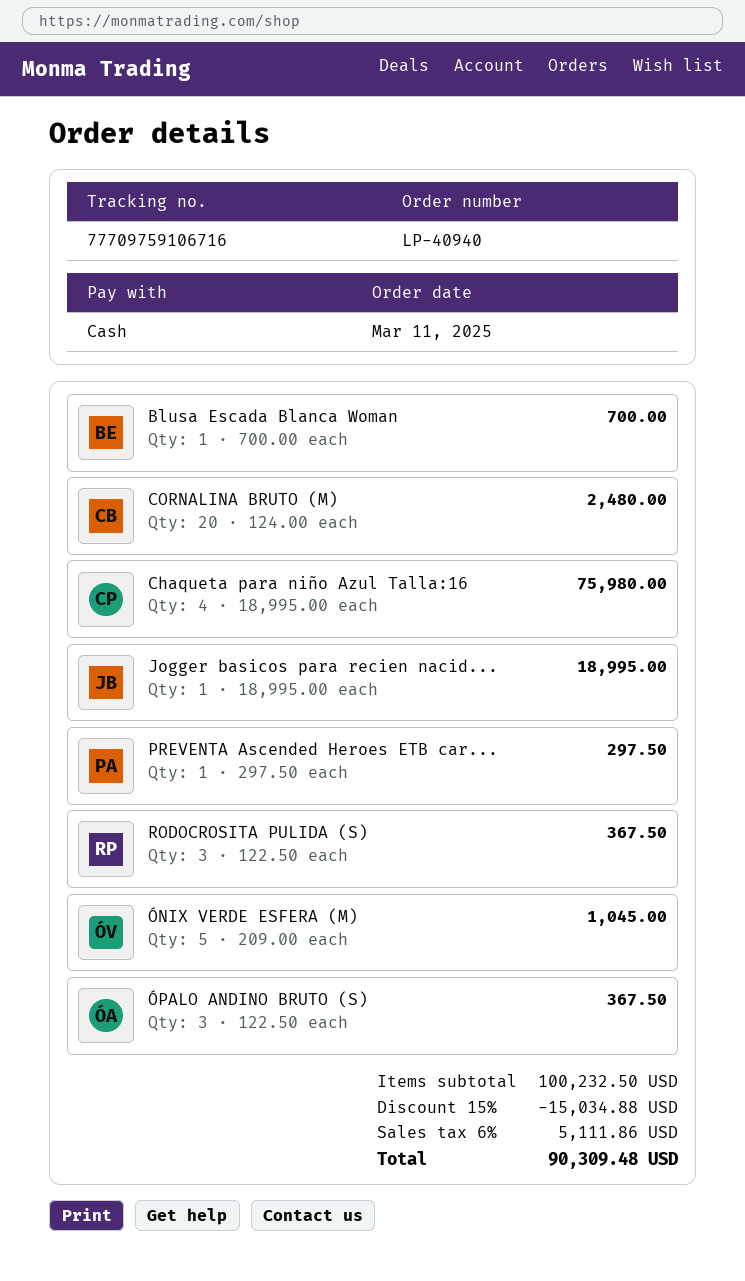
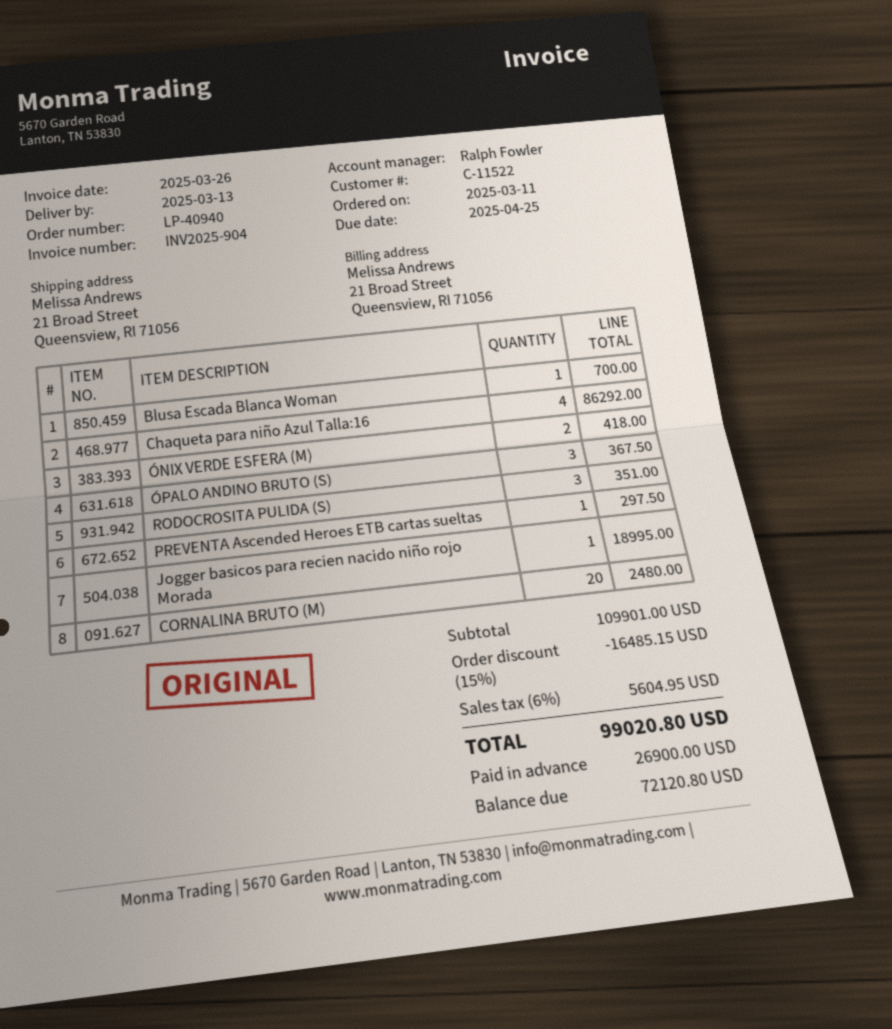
Chaqueta para niño Azul Talla:16: 4 for 75980.00 -> 4 for 86292.00
RODOCROSITA PULIDA (S): 3 for 367.50 -> 3 for 351.00
ÓNIX VERDE ESFERA (M): 5 for 1045.00 -> 2 for 418.00
subtotal: 100232.50 -> 109901.00
discount: 15% = 15034.88 -> 15% = 16485.15
tax: 6% = 5111.86 -> 6% = 5604.95
total: 90309.48 -> 99020.80

